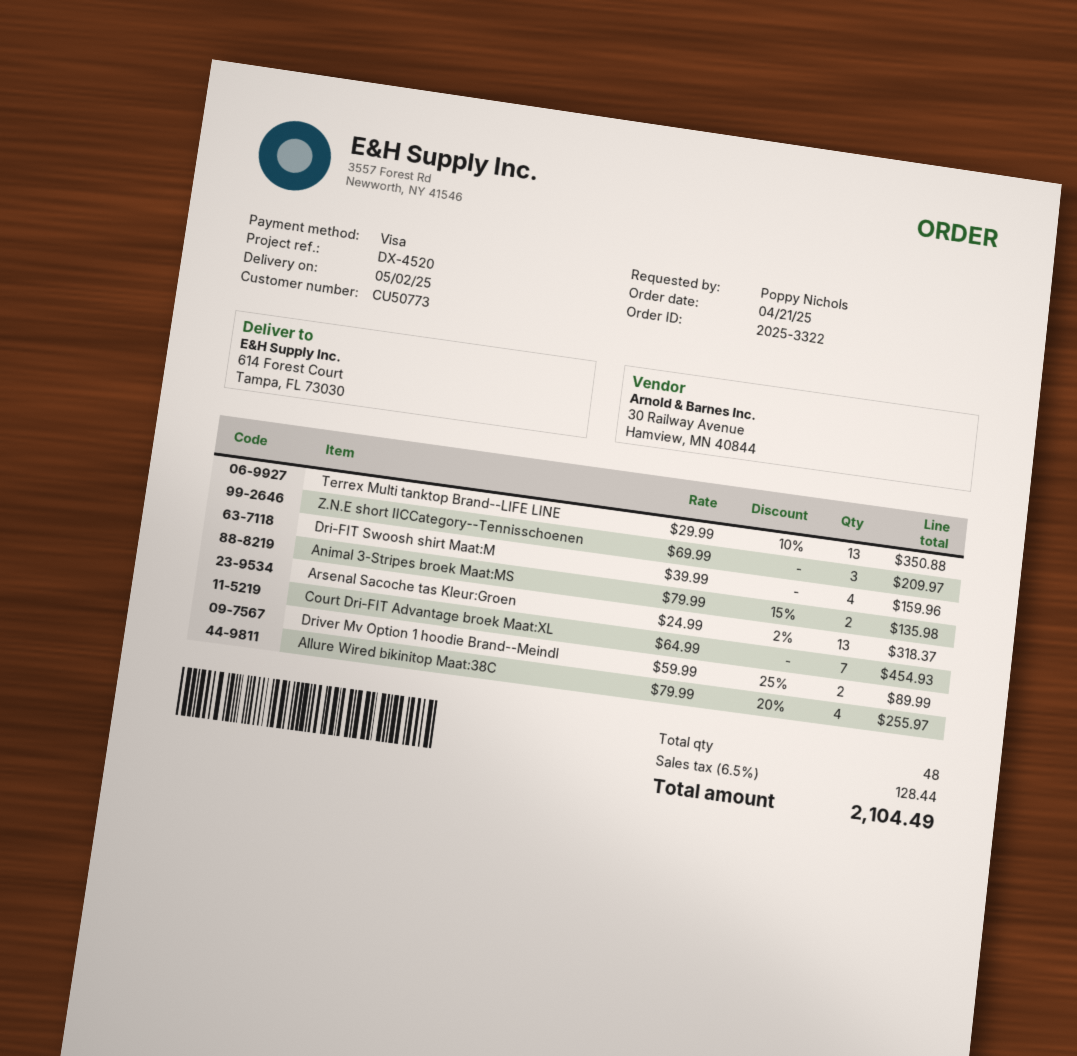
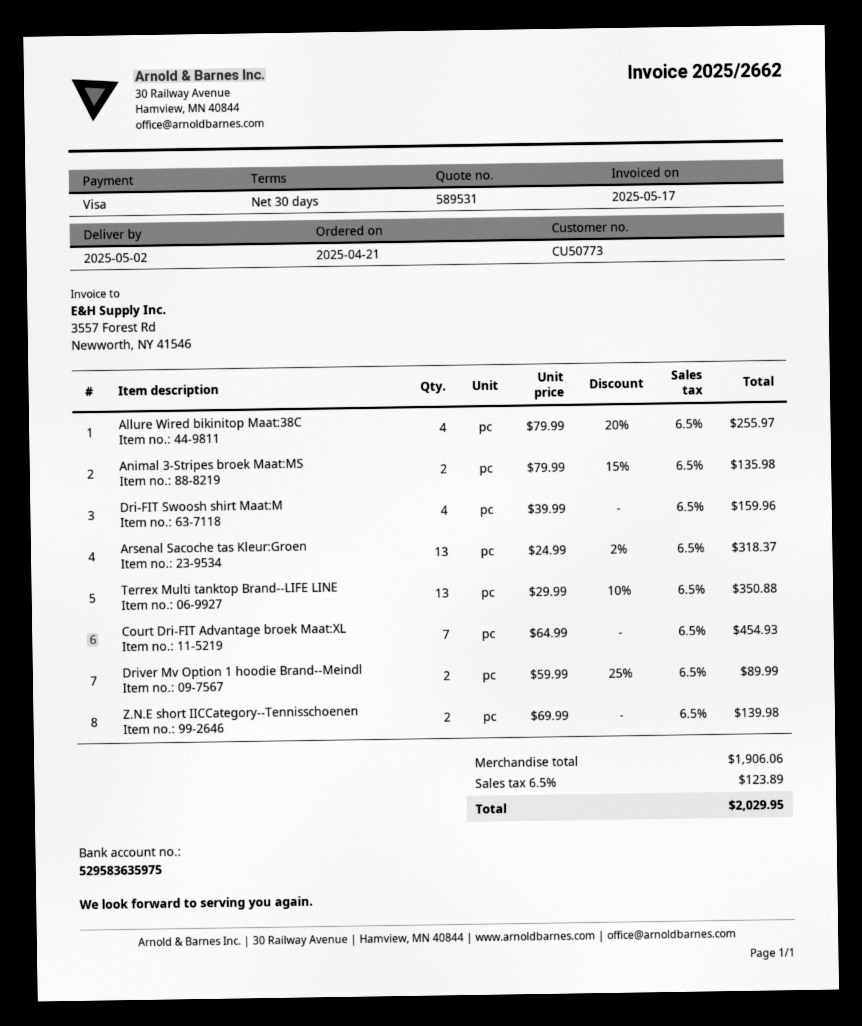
Z.N.E short IICCategory--Tennisschoenen: 3 x 69.99 = 209.97 -> 2 x 69.99 = 139.98
tax: 6.5% = 128.44 -> 6.5% = 123.89
total: 2104.49 -> 2029.95

